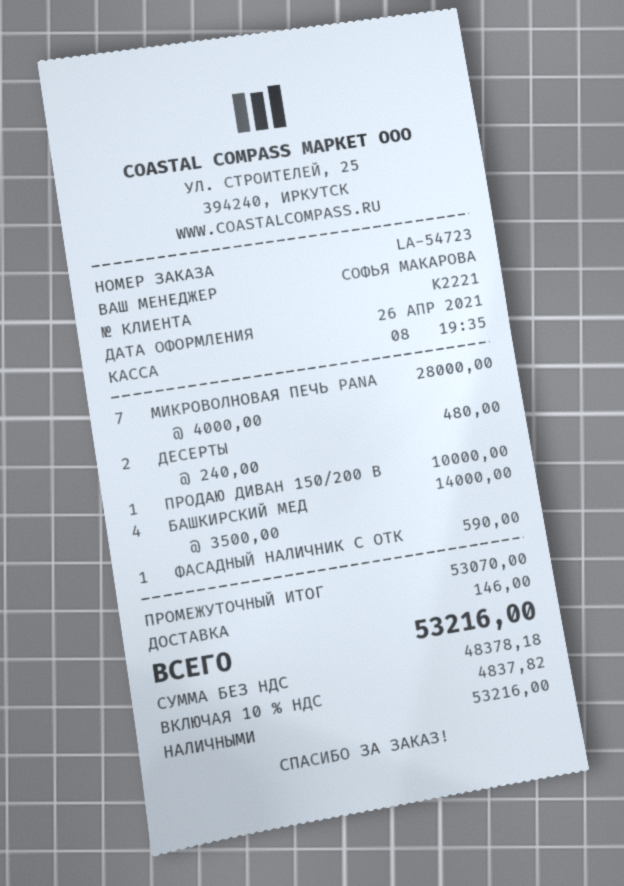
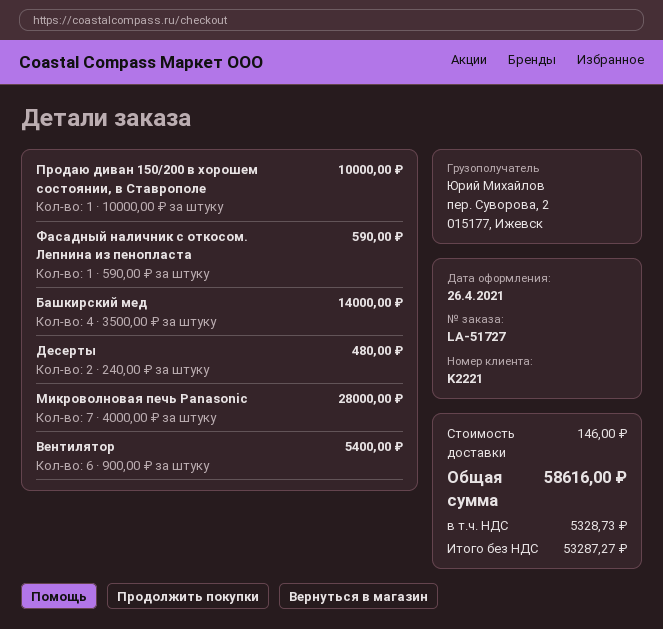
order number: LA-54723 -> LA-51727
Вентилятор: none -> 6 x 900.00 = 5400.00
net: 48378.18 -> 53287.27
tax: 4837.82 -> 5328.73
total: 53216.00 -> 58616.00

